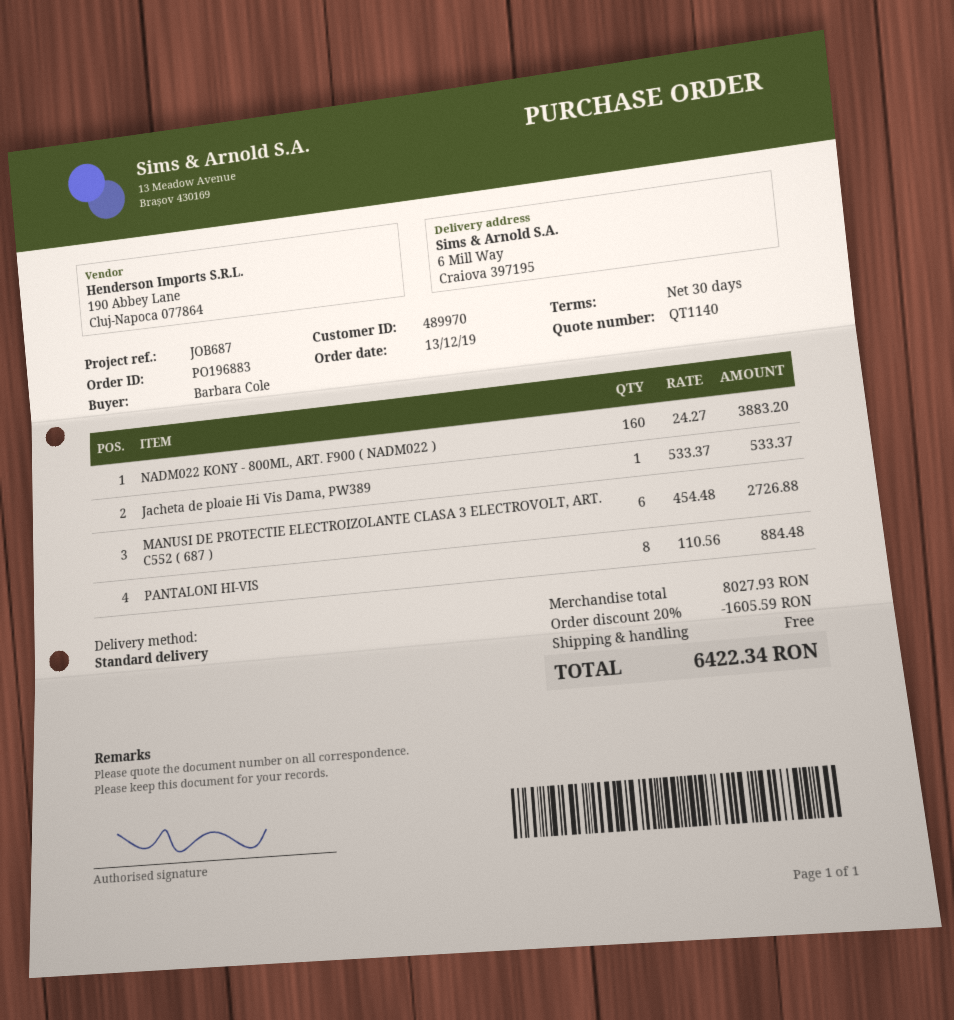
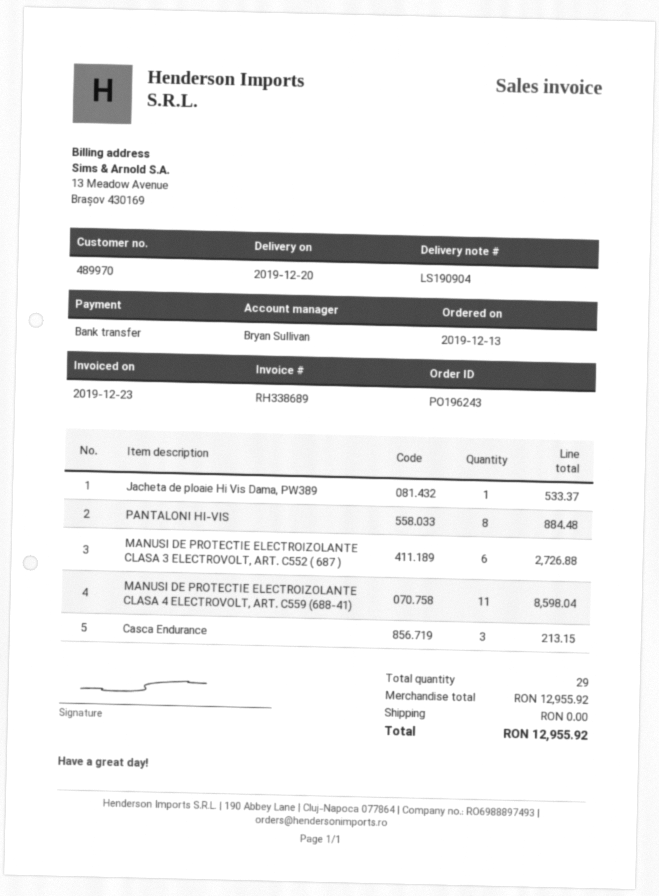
order number: PO196883 -> PO196243
NADM022 KONY - 800ML, ART. F900 ( NADM022 ): 160 for 3883.20 -> none
MANUSI DE PROTECTIE ELECTROIZOLANTE CLASA 4 ELECTROVOLT, ART. C559 (688-41): none -> 11 for 8598.04
Casca Endurance: none -> 3 for 213.15
subtotal: 8027.93 -> 12955.92
discount: 20% = 1605.59 -> none
total: 6422.34 -> 12955.92

